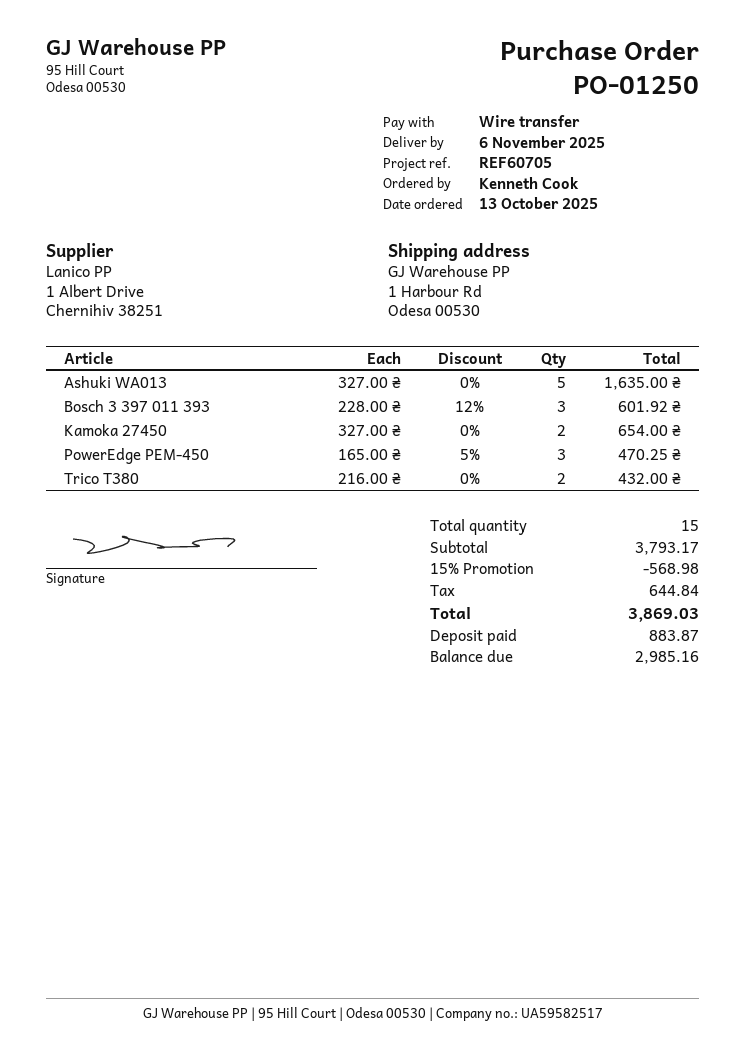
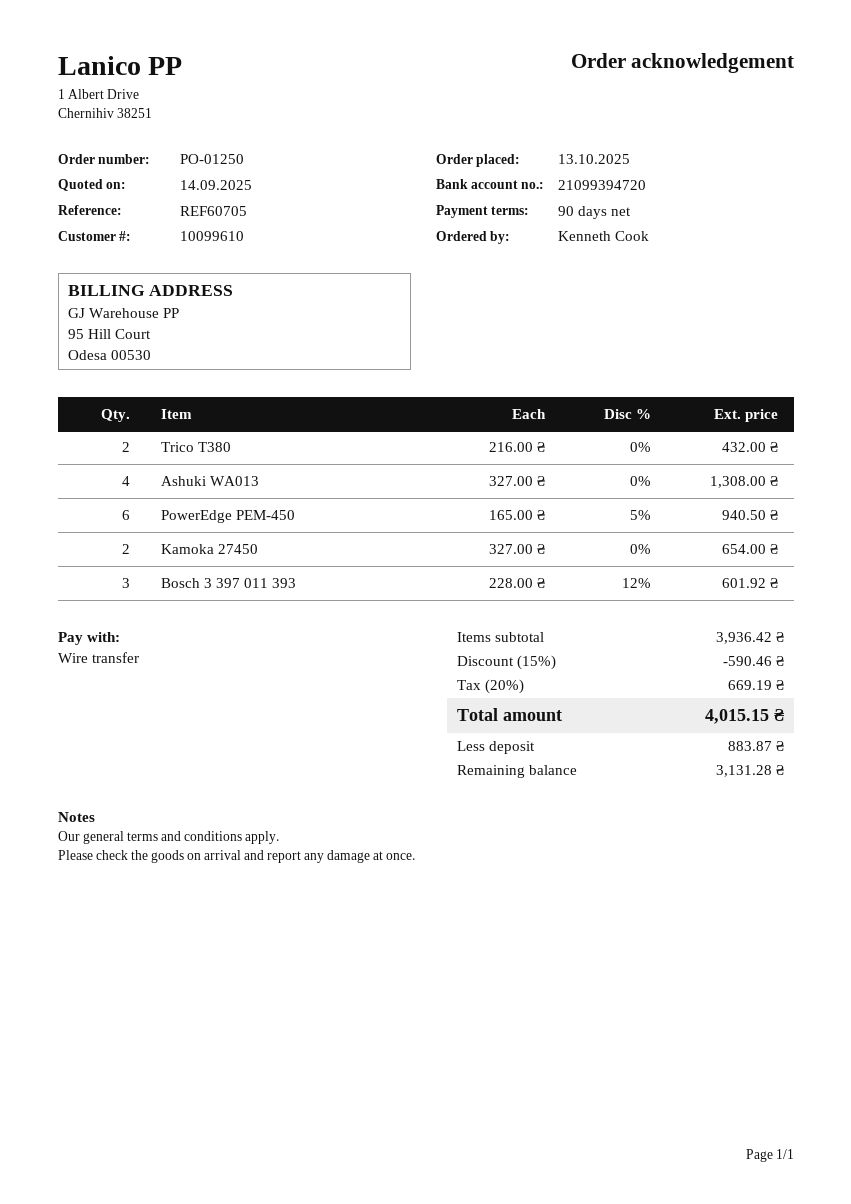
Ashuki WA013: 5 x 327.00 = 1635.00 -> 4 x 327.00 = 1308.00
PowerEdge PEM-450: 3 x 165.00 - 5% = 470.25 -> 6 x 165.00 - 5% = 940.50
subtotal: 3793.17 -> 3936.42
discount: 15% = 568.98 -> 15% = 590.46
tax: 644.84 -> 669.19
total: 3869.03 -> 4015.15
balance: 2985.16 -> 3131.28

